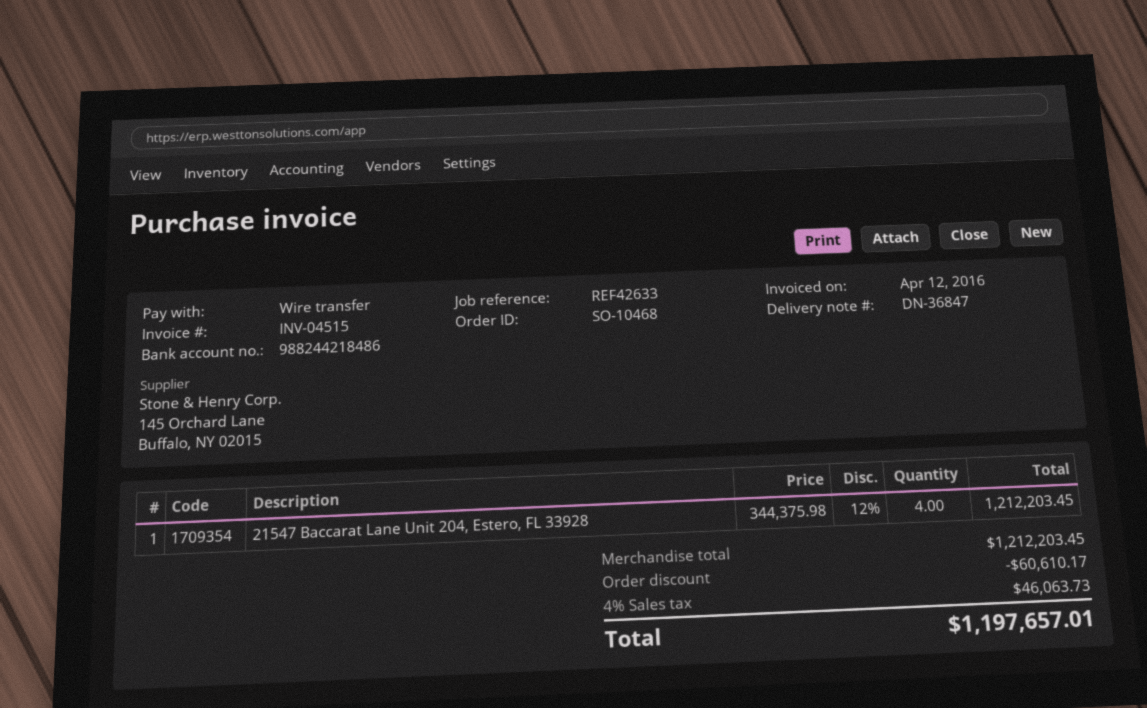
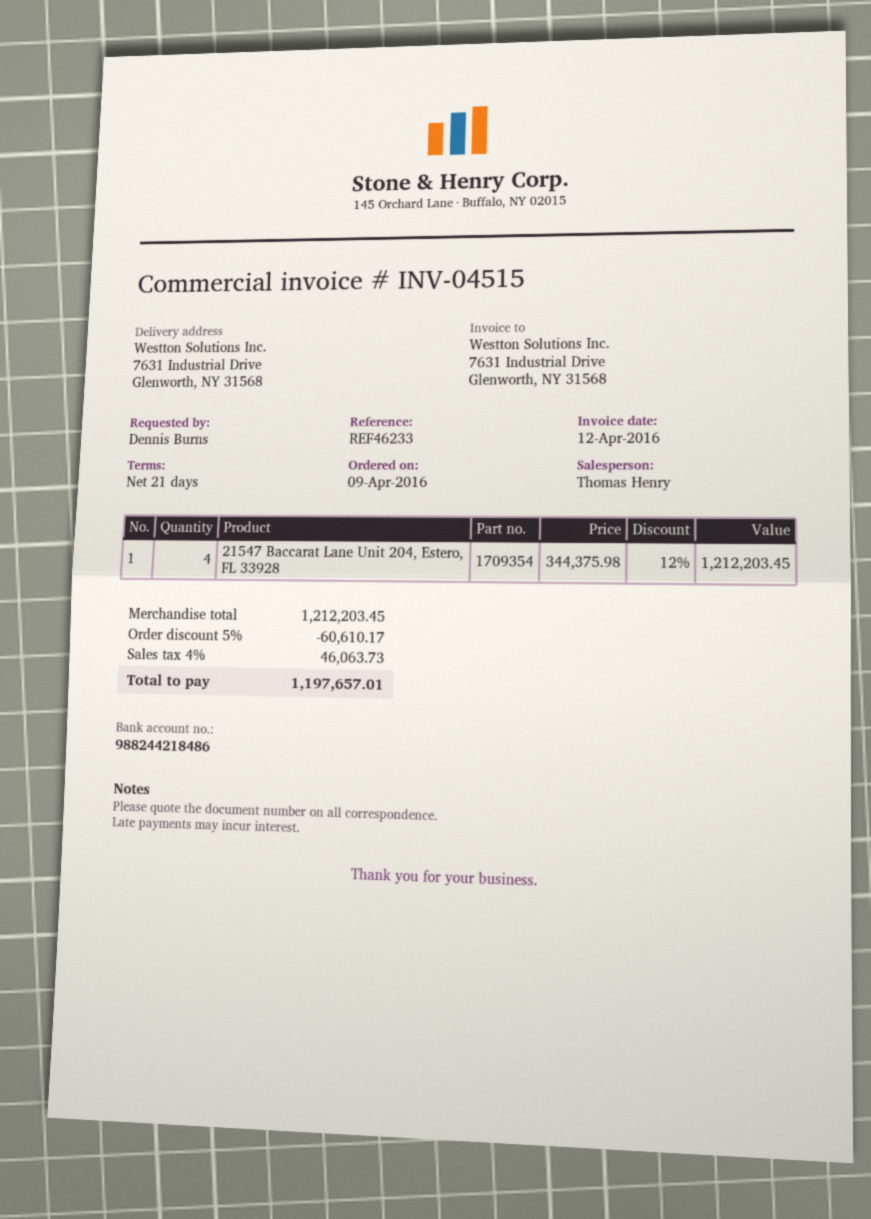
reference: REF42633 -> REF46233

